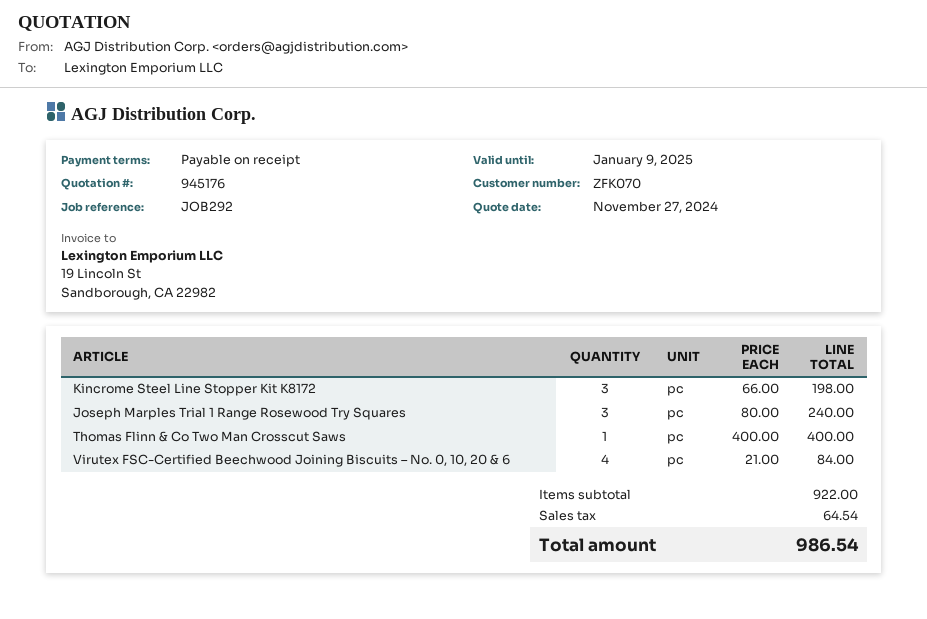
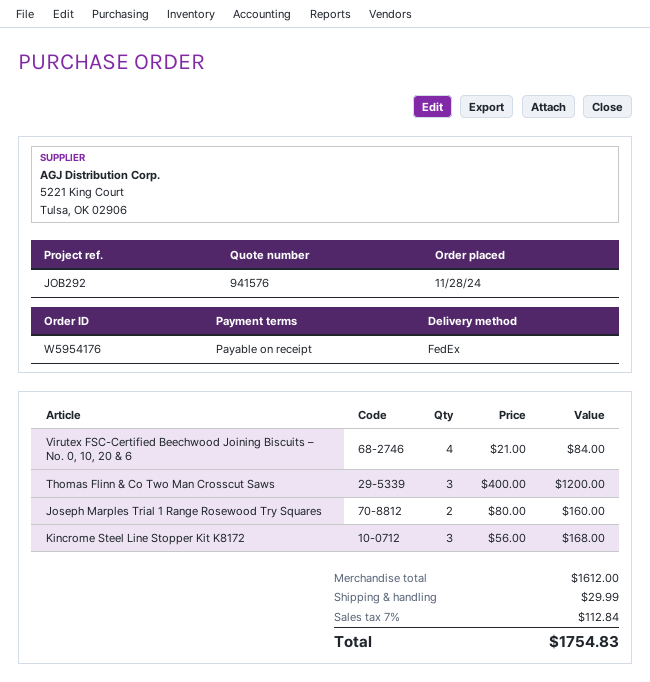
quote number: 945176 -> 941576
Kincrome Steel Line Stopper Kit K8172: 3 x 66.00 = 198.00 -> 3 x 56.00 = 168.00
Joseph Marples Trial 1 Range Rosewood Try Squares: 3 x 80.00 = 240.00 -> 2 x 80.00 = 160.00
Thomas Flinn & Co Two Man Crosscut Saws: 1 x 400.00 = 400.00 -> 3 x 400.00 = 1200.00
subtotal: 922.00 -> 1612.00
shipping: none -> 29.99
tax: 64.54 -> 112.84
total: 986.54 -> 1754.83

